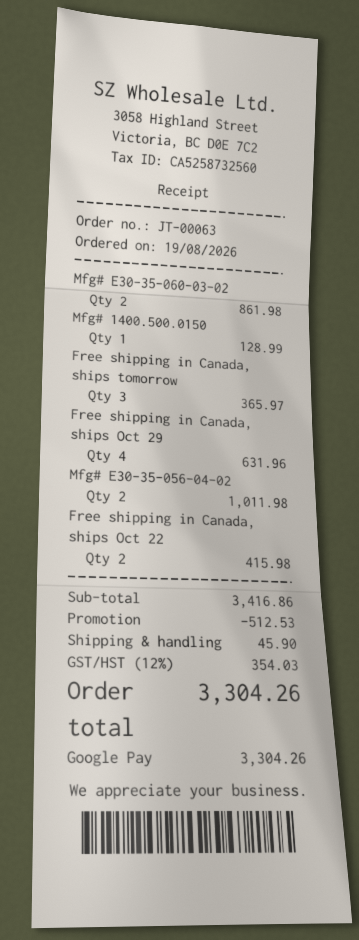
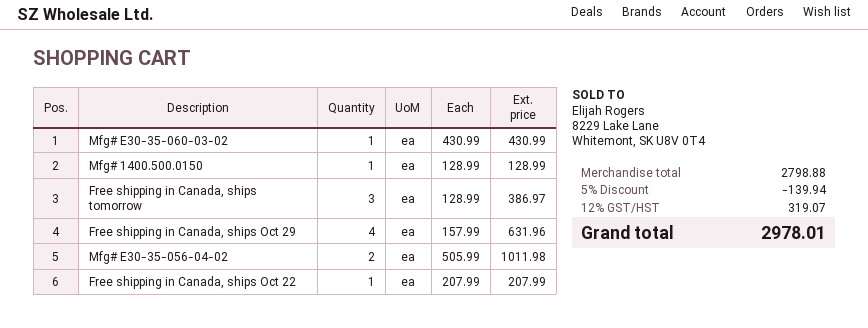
Mfg# E30-35-060-03-02: 2 for 861.98 -> 1 for 430.99
Free shipping in Canada, ships tomorrow: 3 for 365.97 -> 3 for 386.97
Free shipping in Canada, ships Oct 22: 2 for 415.98 -> 1 for 207.99
subtotal: 3416.86 -> 2798.88
discount: 512.53 -> 139.94
shipping: 45.90 -> none
tax: 12% = 354.03 -> 12% = 319.07
total: 3304.26 -> 2978.01

